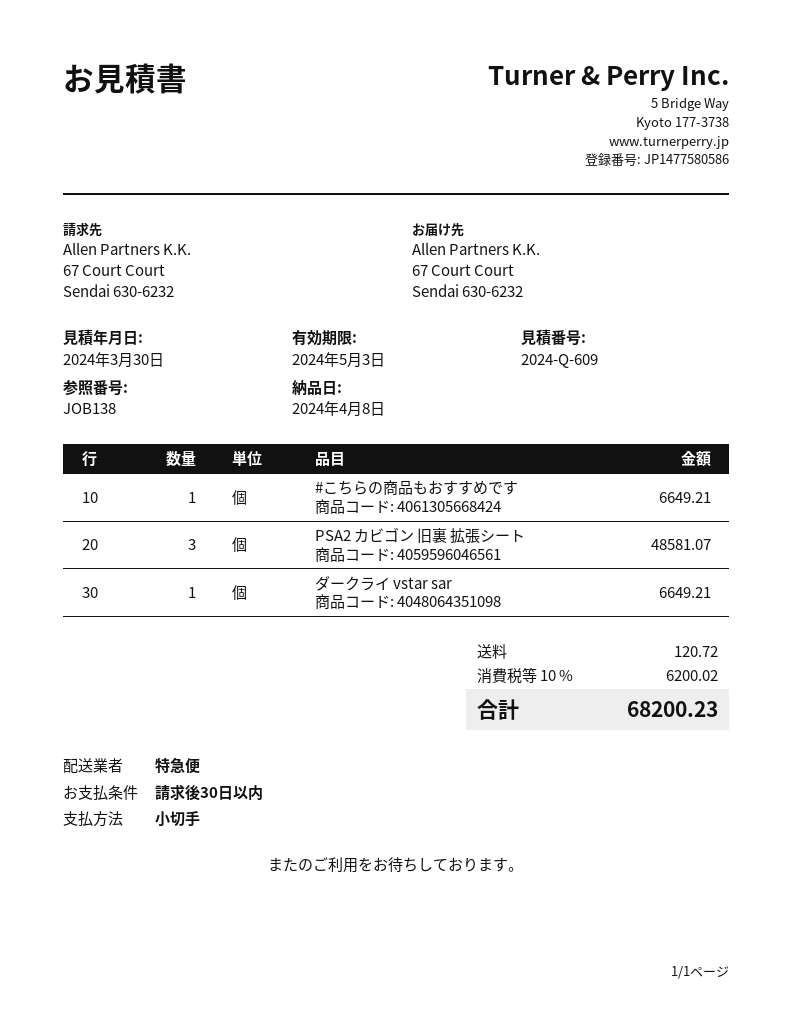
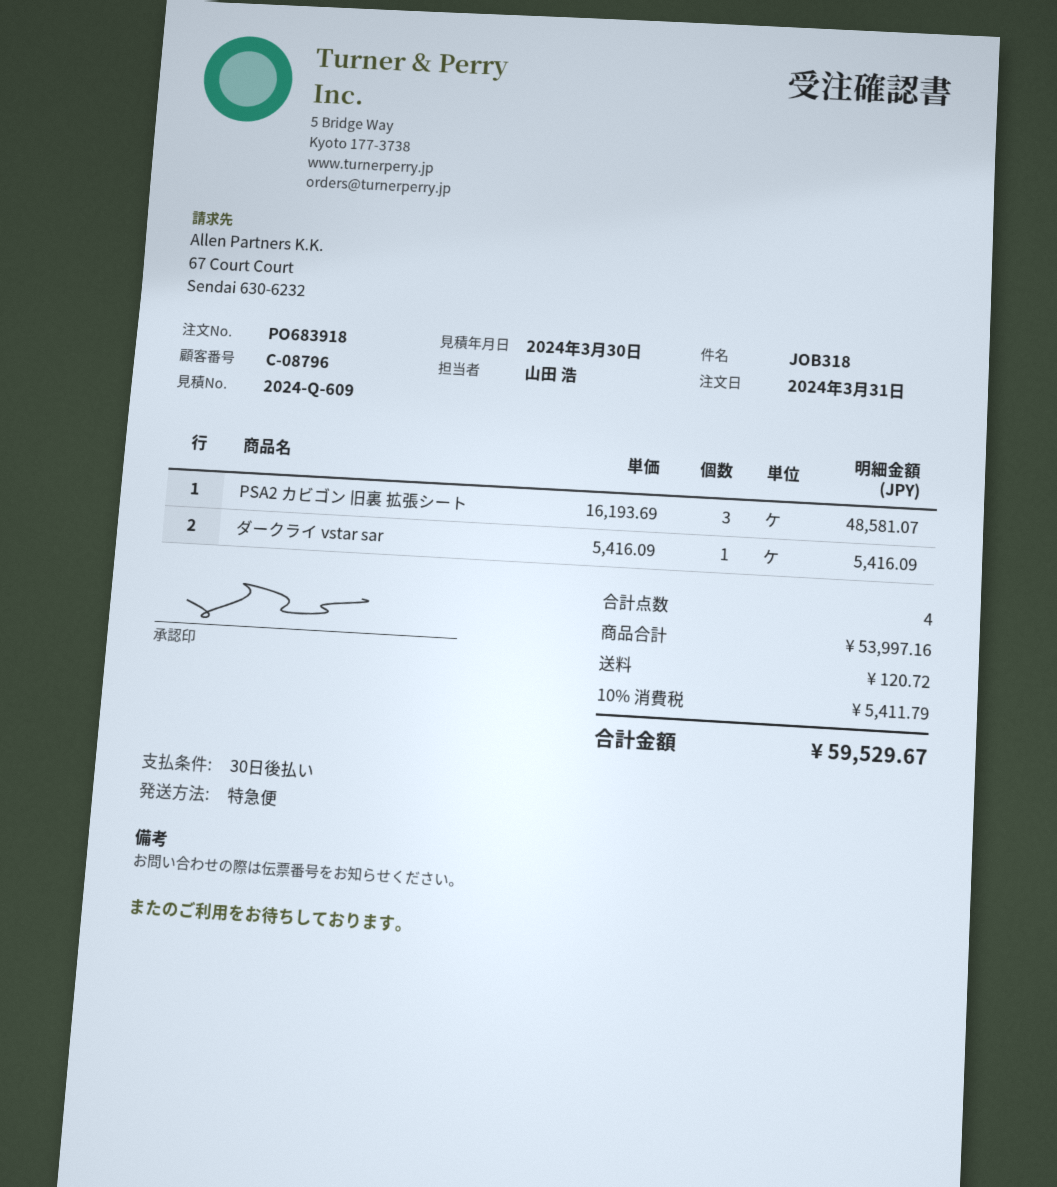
reference: JOB138 -> JOB318
#こちらの商品もおすすめです: 1 for 6649.21 -> none
ダークライ vstar sar: 1 for 6649.21 -> 1 for 5416.09
tax: 10% = 6200.02 -> 10% = 5411.79
total: 68200.23 -> 59529.67

